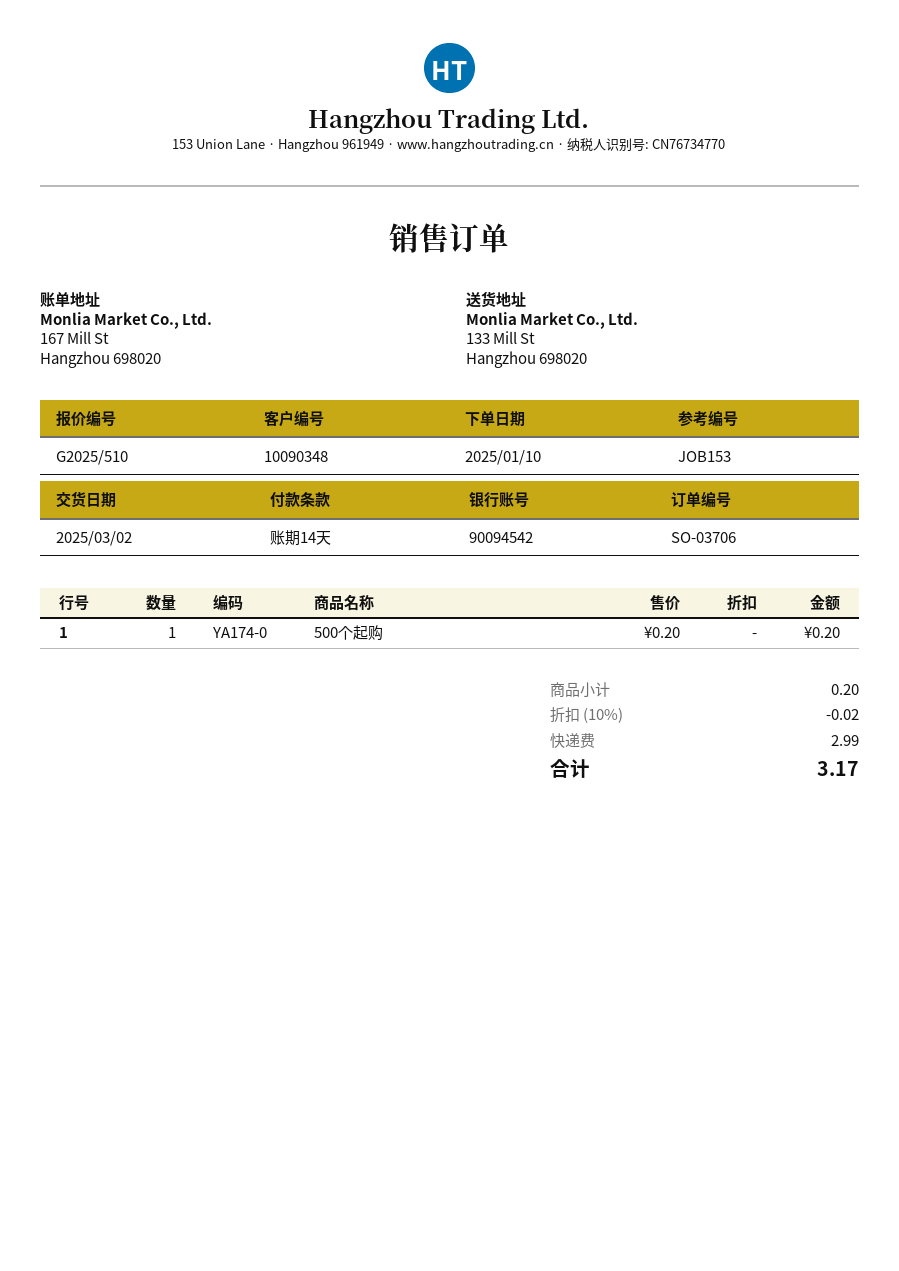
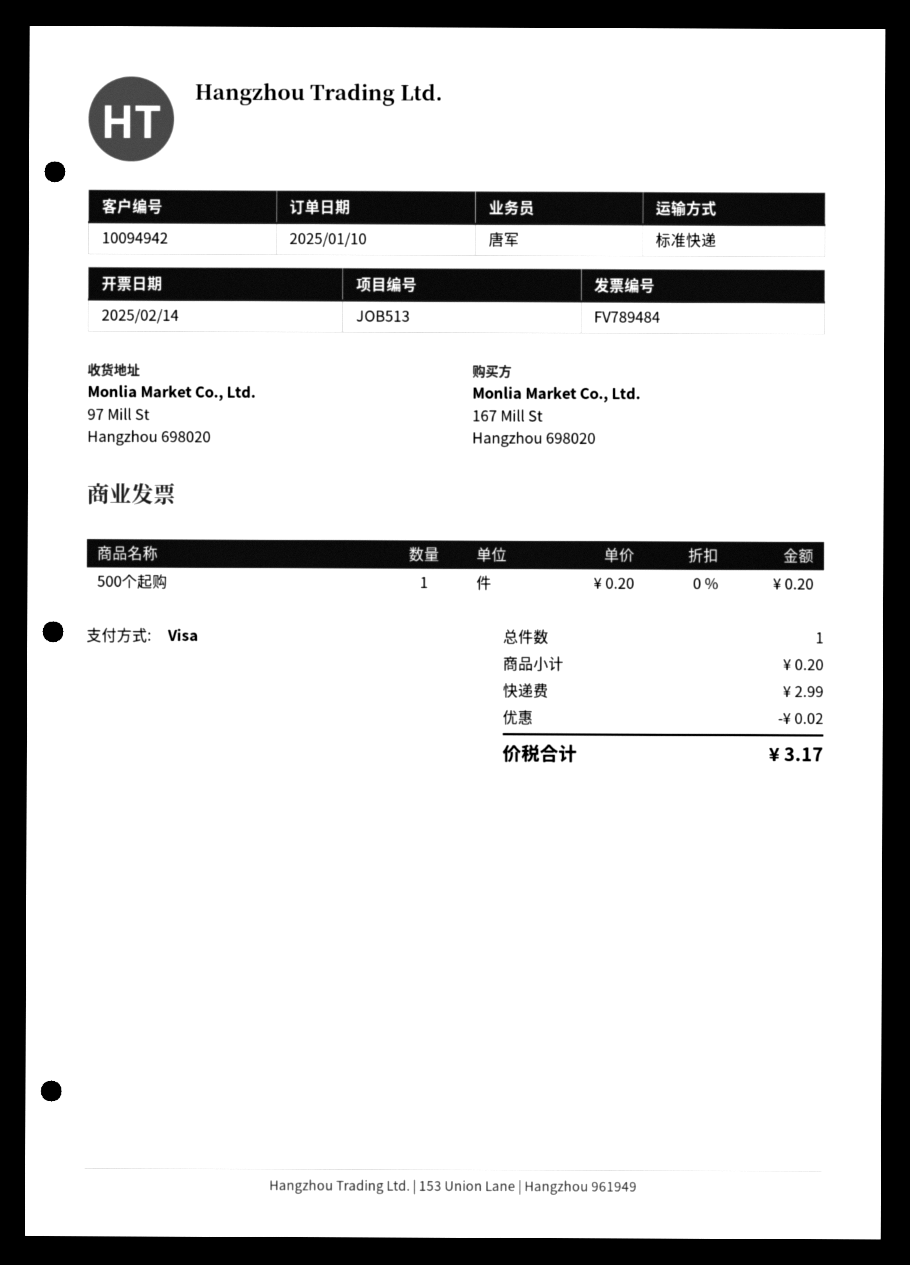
customer number: 10090348 -> 10094942
reference: JOB153 -> JOB513
ship to: 133 Mill St, Hangzhou 698020 -> 97 Mill St, Hangzhou 698020

